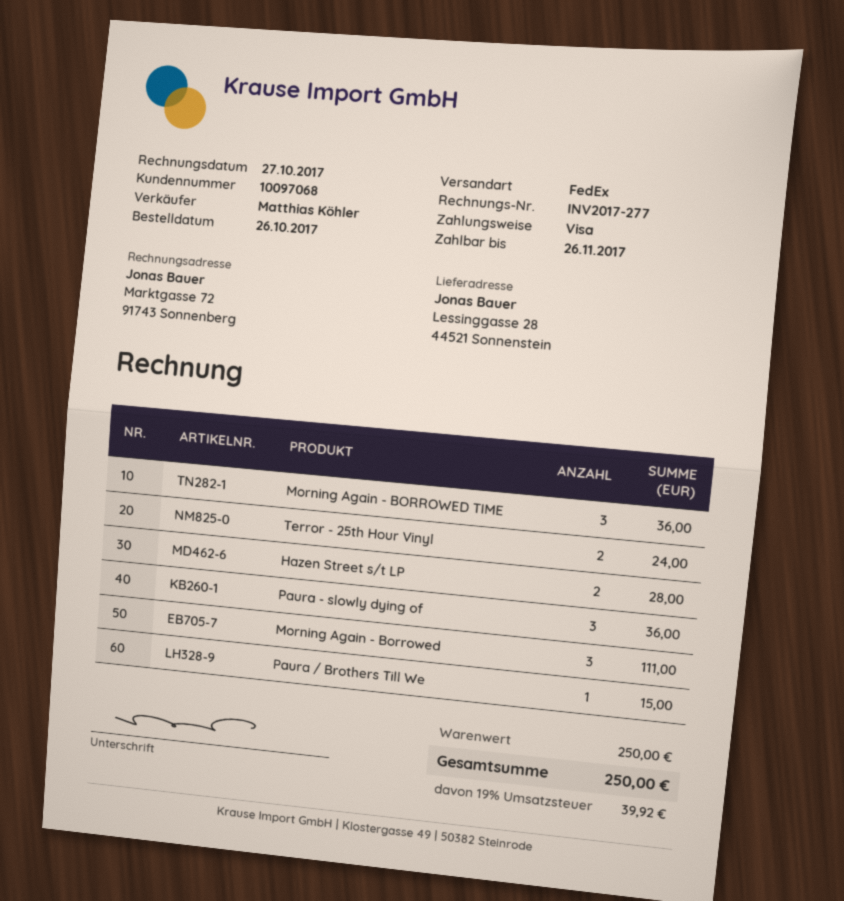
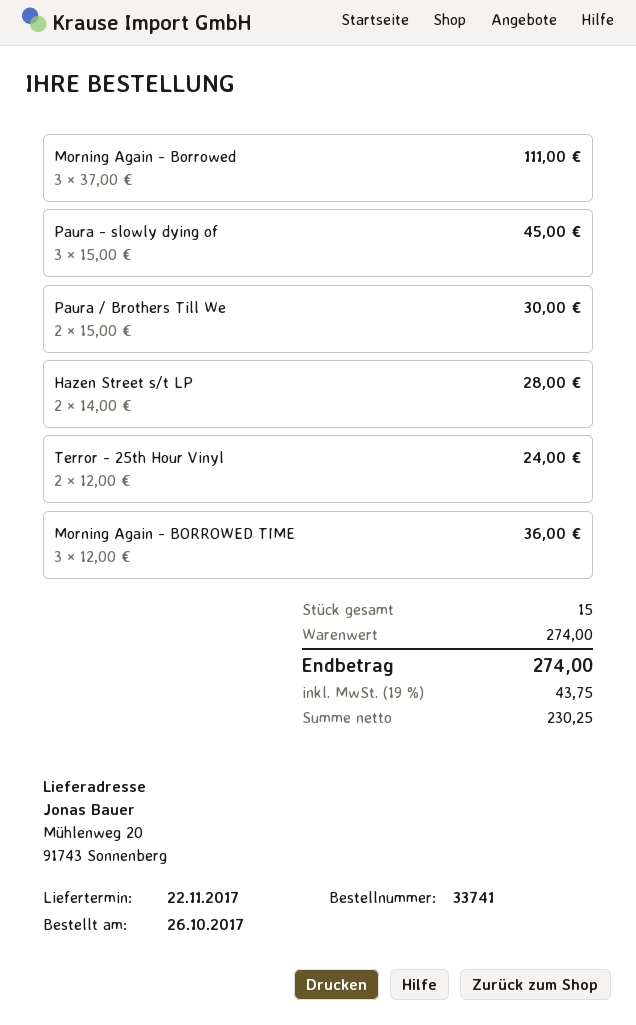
ship to: Lessinggasse 28, 44521 Sonnenstein -> Mühlenweg 20, 91743 Sonnenberg
Paura - slowly dying of: 3 for 36.00 -> 3 for 45.00
Paura / Brothers Till We: 1 for 15.00 -> 2 for 30.00
subtotal: 250.00 -> 274.00
tax: 19% = 39.92 -> 19% = 43.75
total: 250.00 -> 274.00

